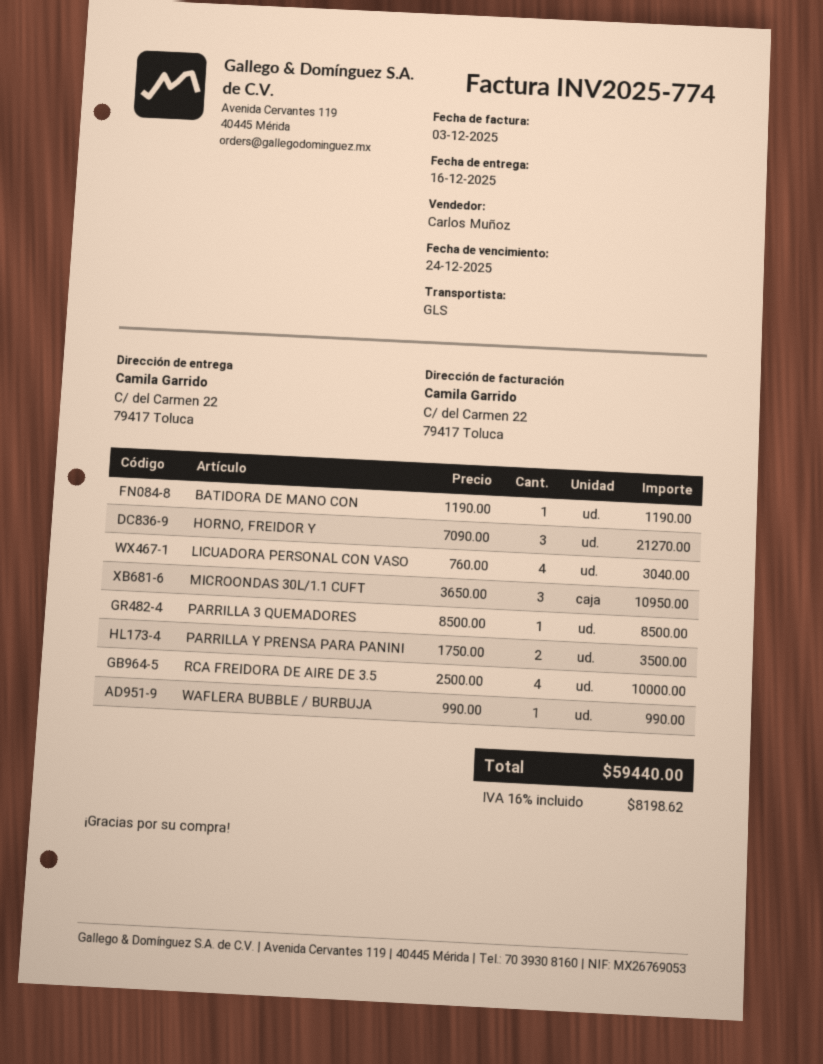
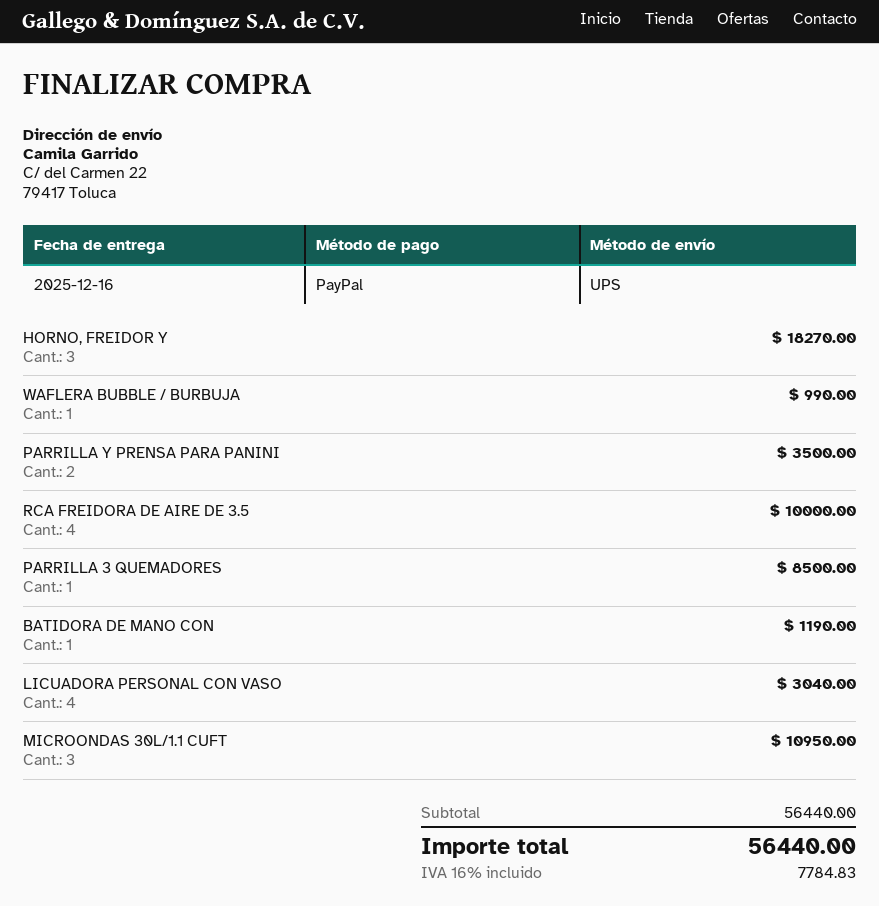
shipping method: GLS -> UPS
HORNO, FREIDOR Y: 3 for 21270.00 -> 3 for 18270.00
tax: 16% = 8198.62 -> 16% = 7784.83
total: 59440.00 -> 56440.00

